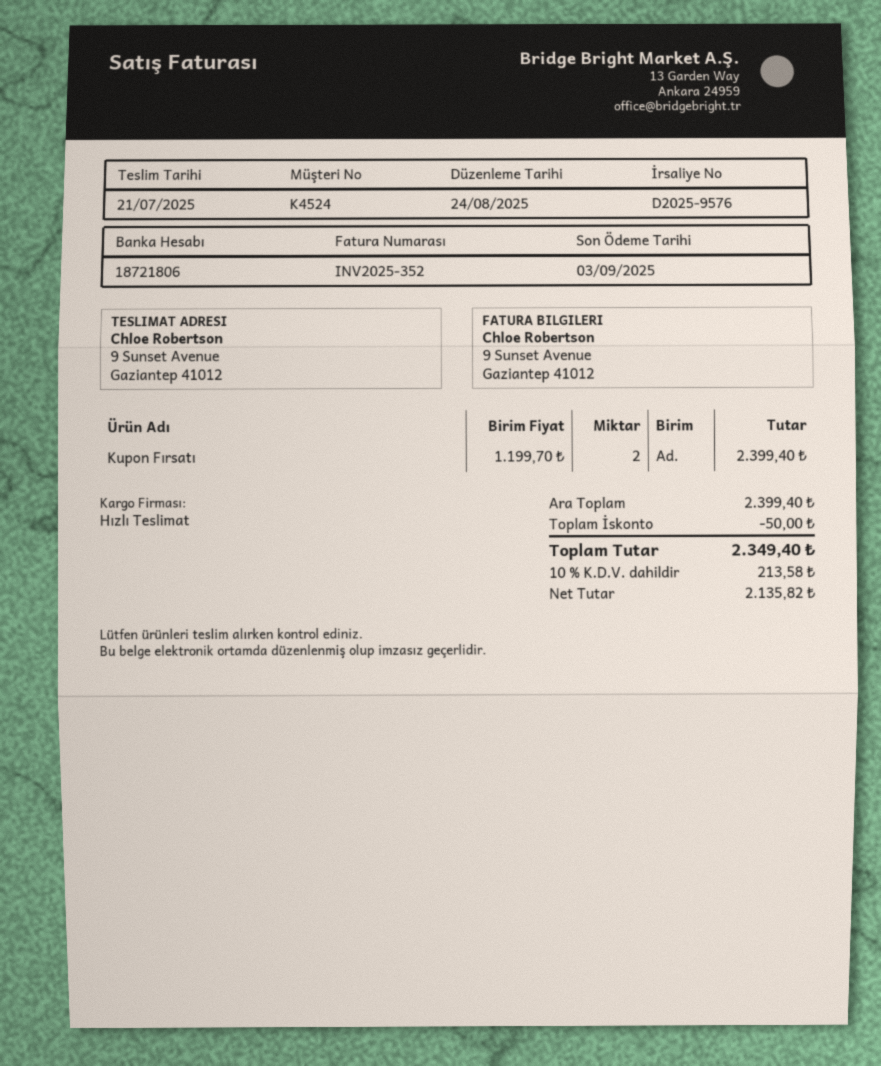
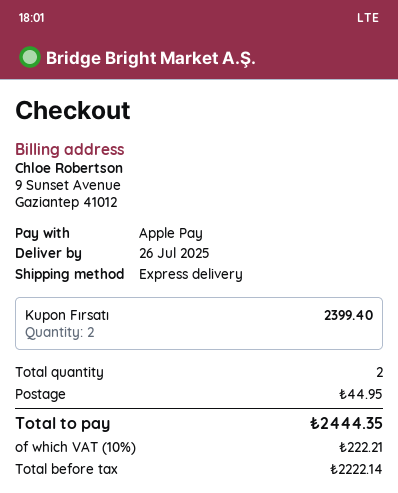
delivery date: 2025-07-21 -> 2025-07-26
discount: 50.00 -> none
shipping: none -> 44.95
net: 2135.82 -> 2222.14
tax: 10% = 213.58 -> 10% = 222.21
total: 2349.40 -> 2444.35

